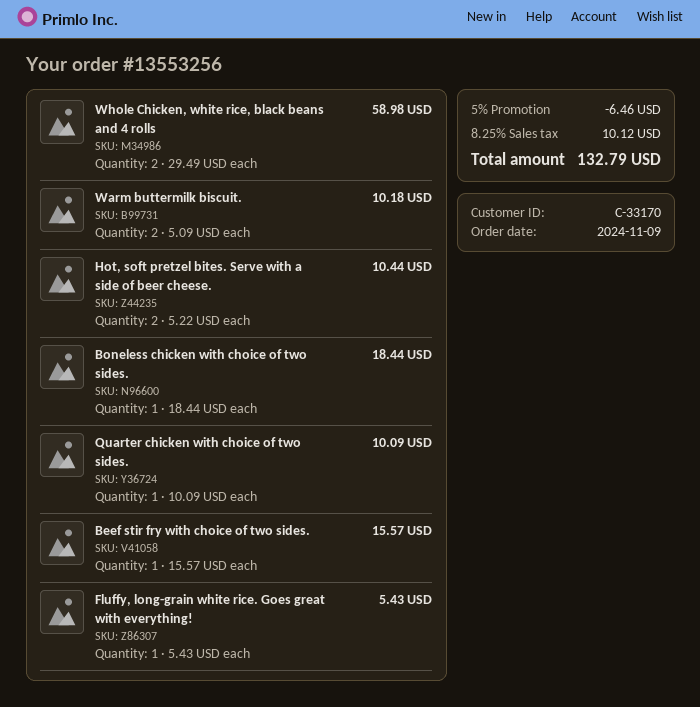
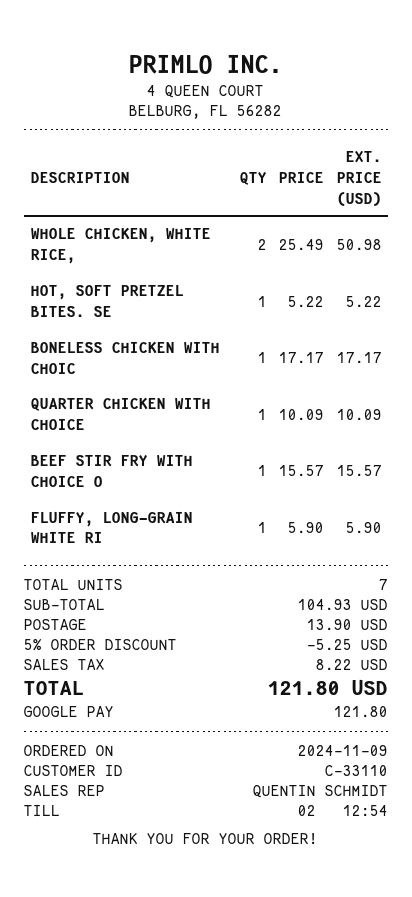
customer number: C-33170 -> C-33110
Whole Chicken, white rice, black beans and 4 rolls: 2 x 29.49 = 58.98 -> 2 x 25.49 = 50.98
Warm buttermilk biscuit.: 2 x 5.09 = 10.18 -> none
Hot, soft pretzel bites. Serve with a side of beer cheese.: 2 x 5.22 = 10.44 -> 1 x 5.22 = 5.22
Boneless chicken with choice of two sides.: 1 x 18.44 = 18.44 -> 1 x 17.17 = 17.17
Fluffy, long-grain white rice. Goes great with everything!: 1 x 5.43 = 5.43 -> 1 x 5.90 = 5.90
discount: 5% = 6.46 -> 5% = 5.25
shipping: none -> 13.90
tax: 10.12 -> 8.22
total: 132.79 -> 121.80

